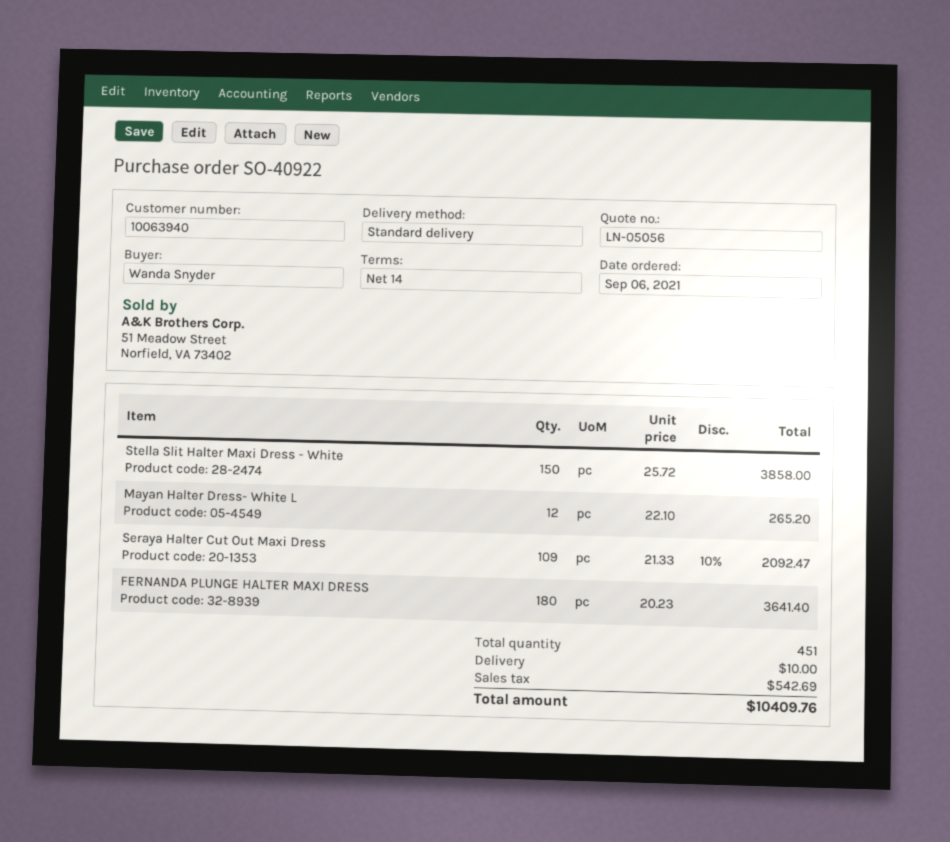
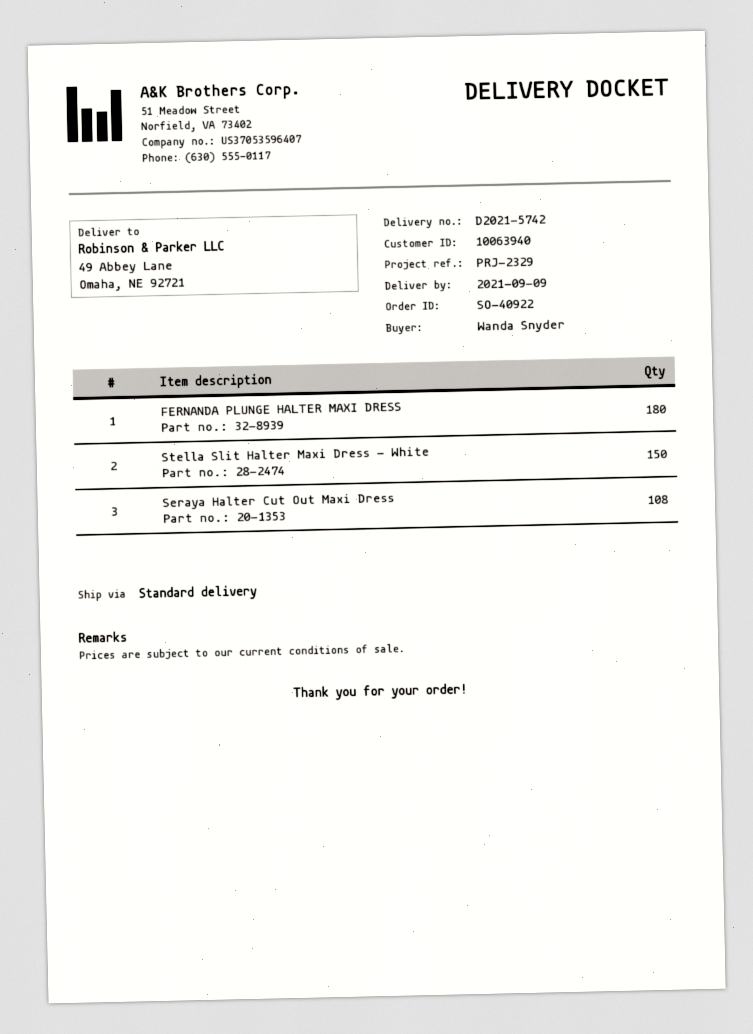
Mayan Halter Dress- White L: 12 -> none
Seraya Halter Cut Out Maxi Dress: 109 -> 108

